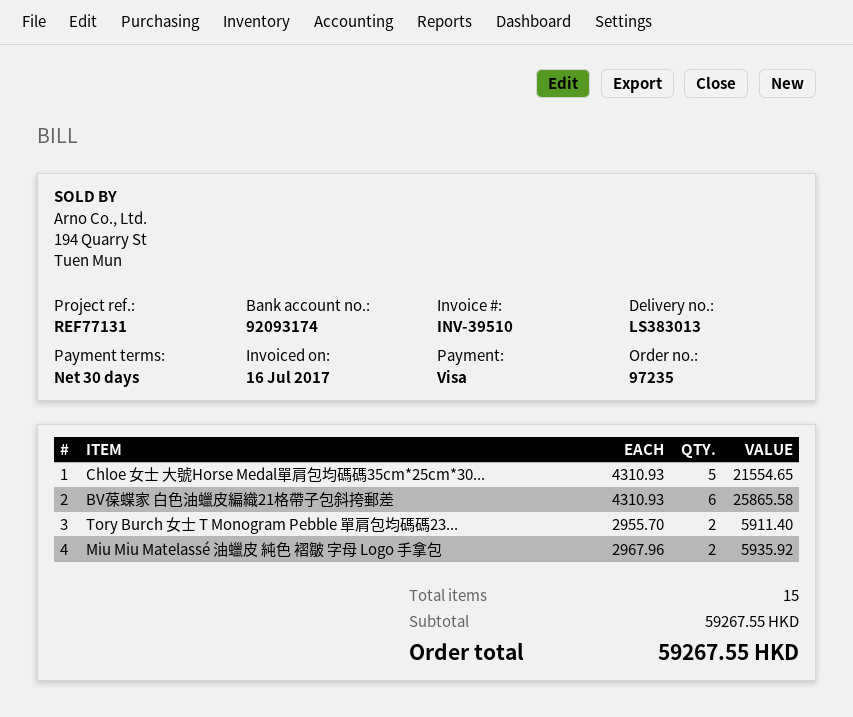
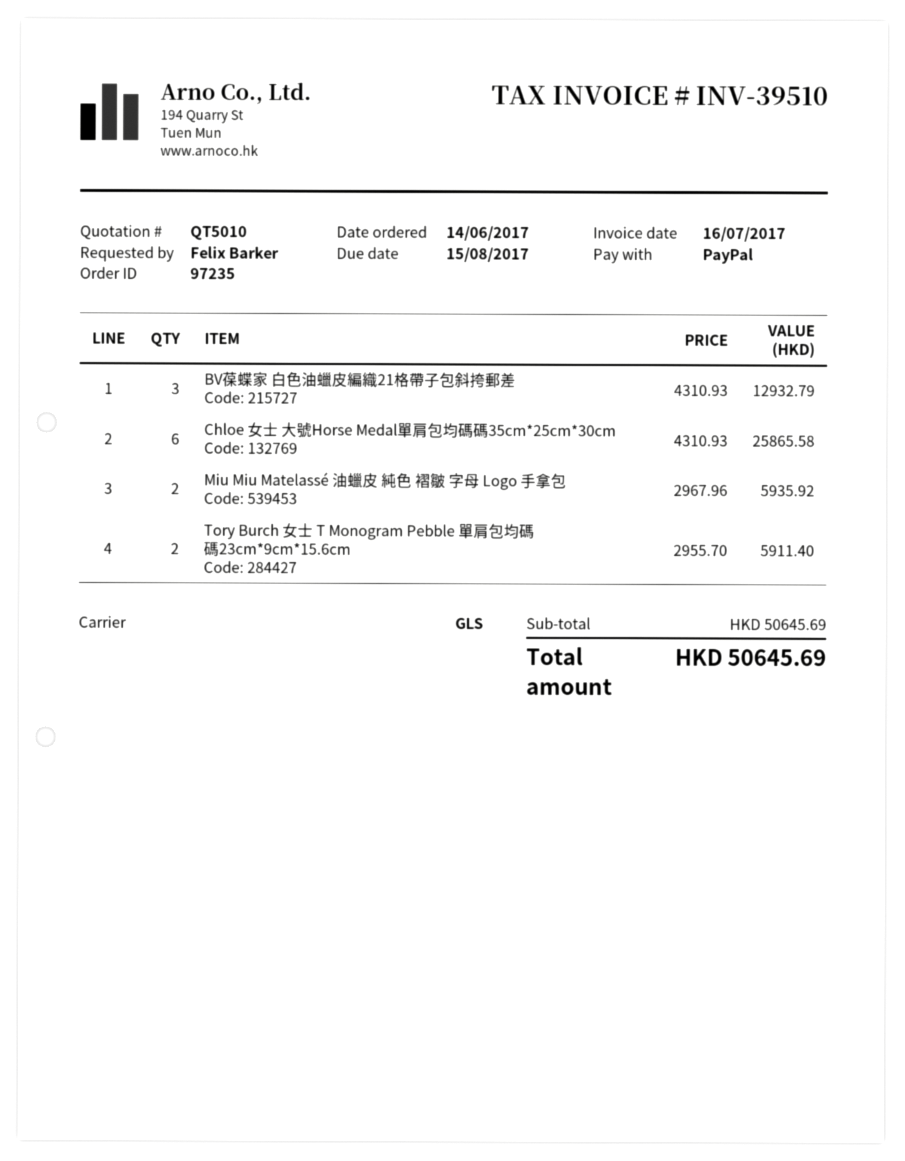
payment method: Visa -> PayPal
Chloe 女士 大號Horse Medal單肩包均碼碼35cm*25cm*30...: 5 x 4310.93 = 21554.65 -> 6 x 4310.93 = 25865.58
BV葆蝶家 白色油蠟皮編織21格帶子包斜挎郵差: 6 x 4310.93 = 25865.58 -> 3 x 4310.93 = 12932.79
subtotal: 59267.55 -> 50645.69
total: 59267.55 -> 50645.69

